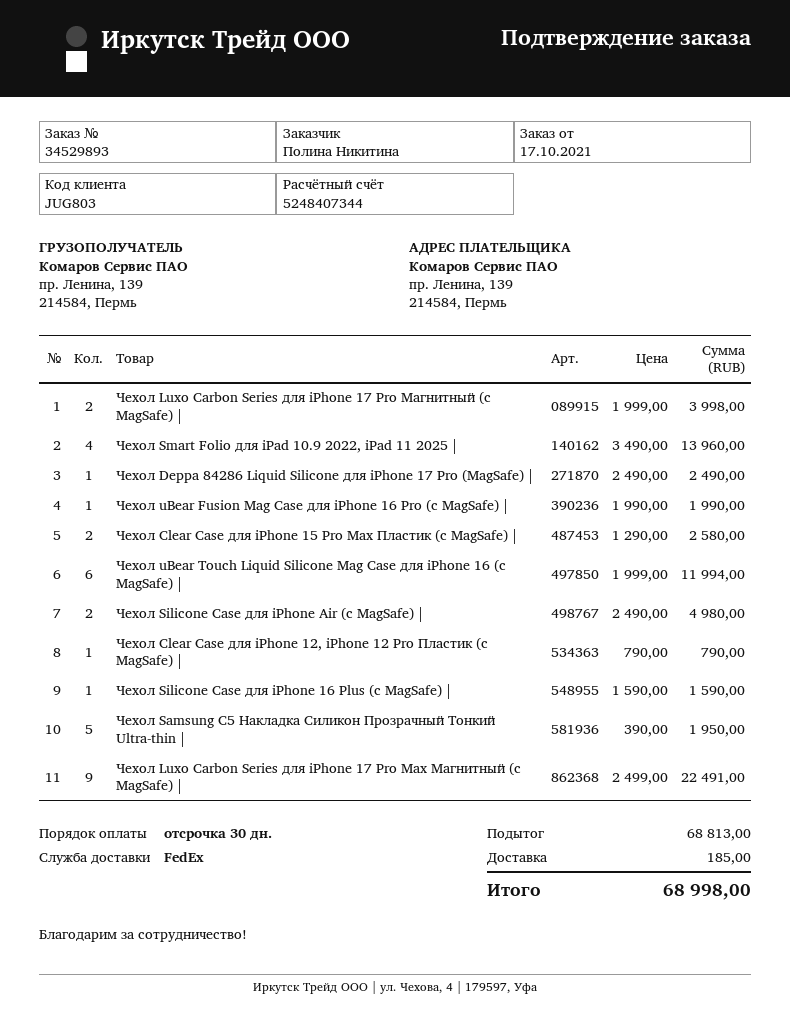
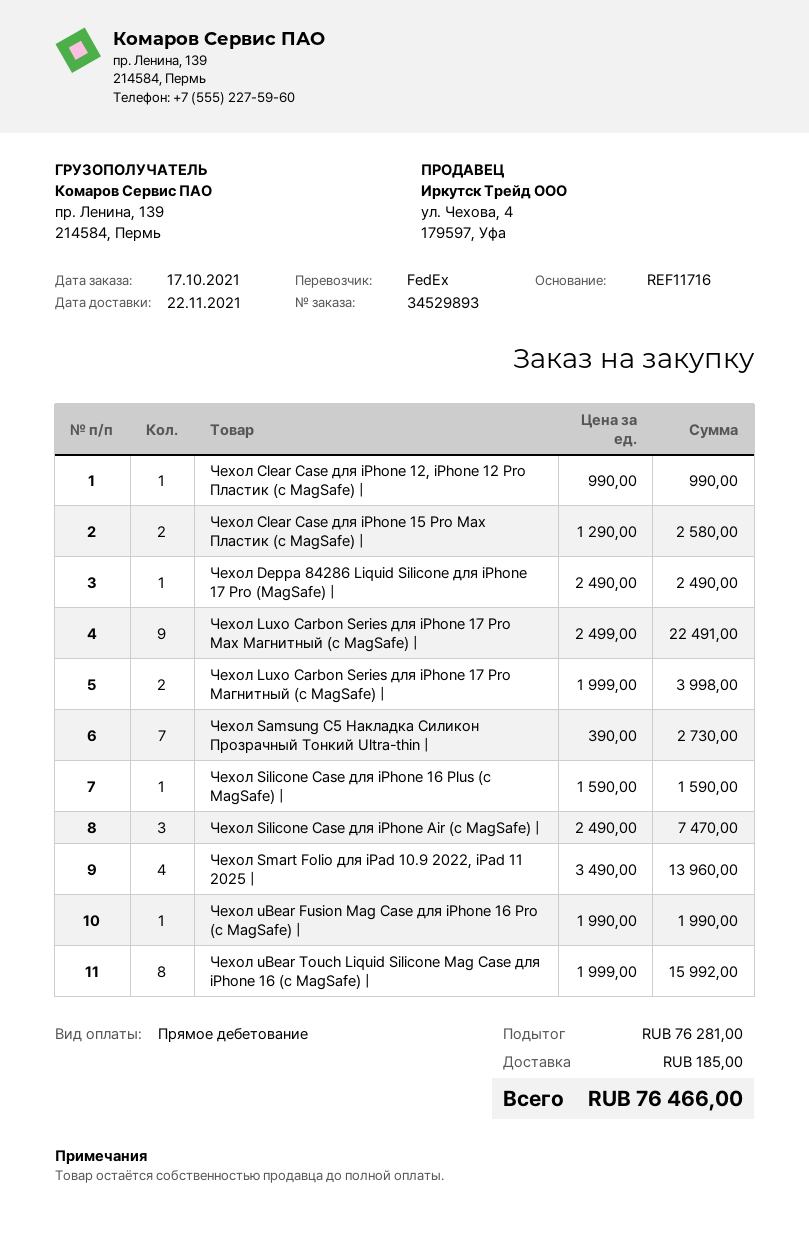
Чехол uBear Touch Liquid Silicone Mag Case для iPhone 16 (с MagSafe) |: 6 x 1999.00 = 11994.00 -> 8 x 1999.00 = 15992.00
Чехол Silicone Case для iPhone Air (с MagSafe) |: 2 x 2490.00 = 4980.00 -> 3 x 2490.00 = 7470.00
Чехол Clear Case для iPhone 12, iPhone 12 Pro Пластик (с MagSafe) |: 1 x 790.00 = 790.00 -> 1 x 990.00 = 990.00
Чехол Samsung C5 Накладка Силикон Прозрачный Тонкий Ultra-thin |: 5 x 390.00 = 1950.00 -> 7 x 390.00 = 2730.00
subtotal: 68813.00 -> 76281.00
total: 68998.00 -> 76466.00

